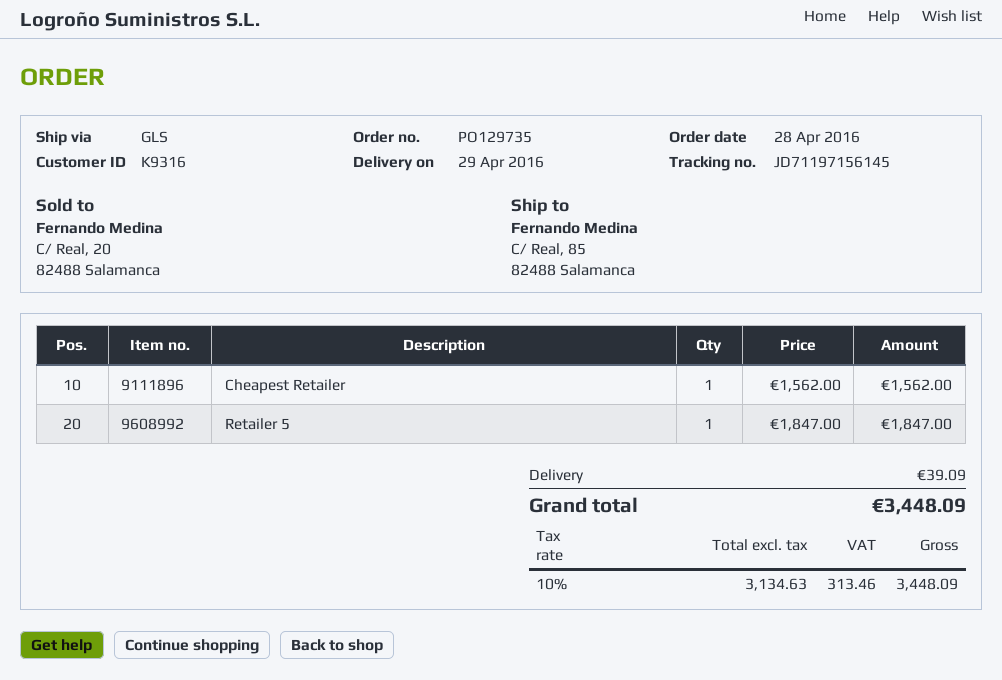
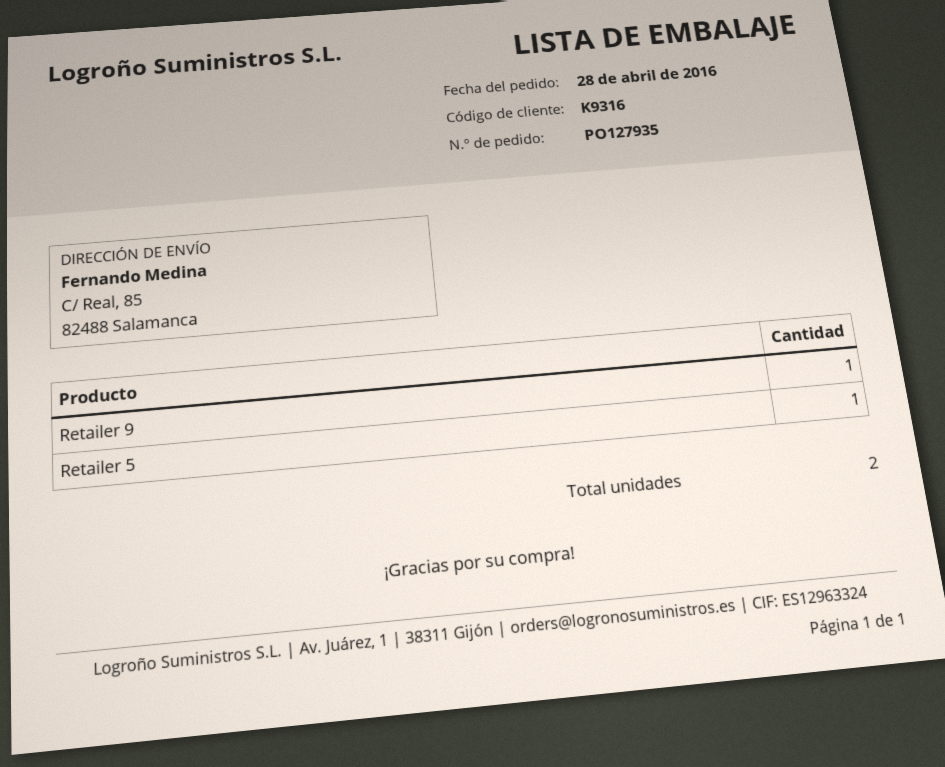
order number: PO129735 -> PO127935
Cheapest Retailer: 1 -> none
Retailer 9: none -> 1

